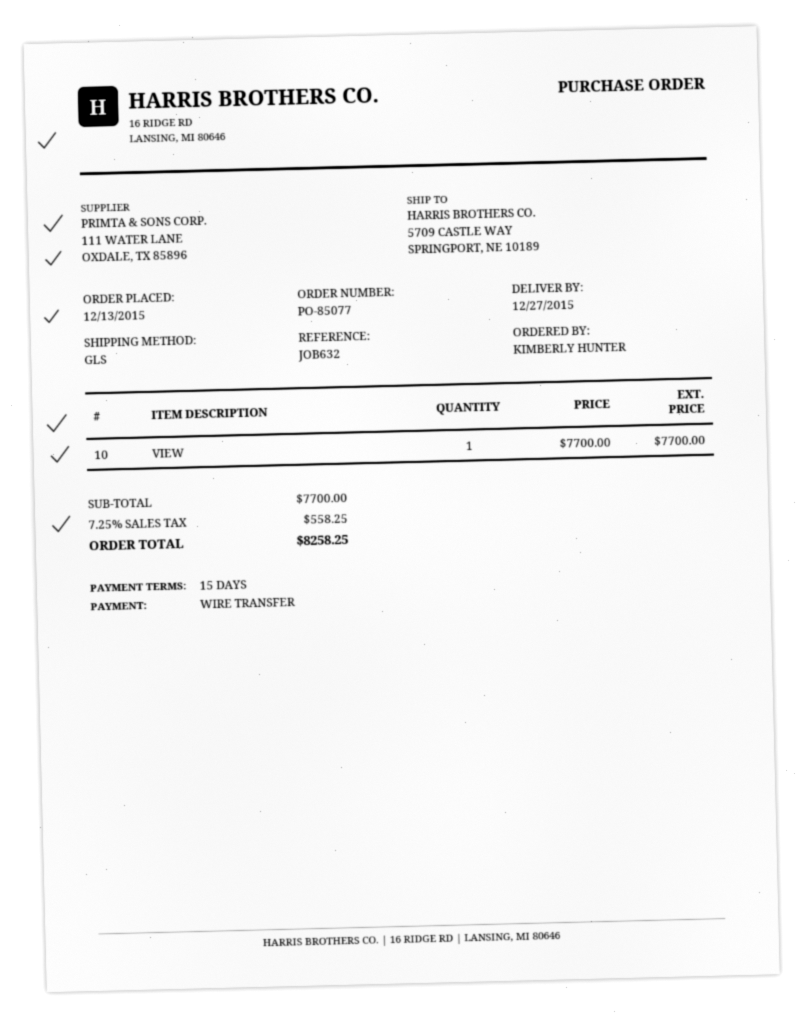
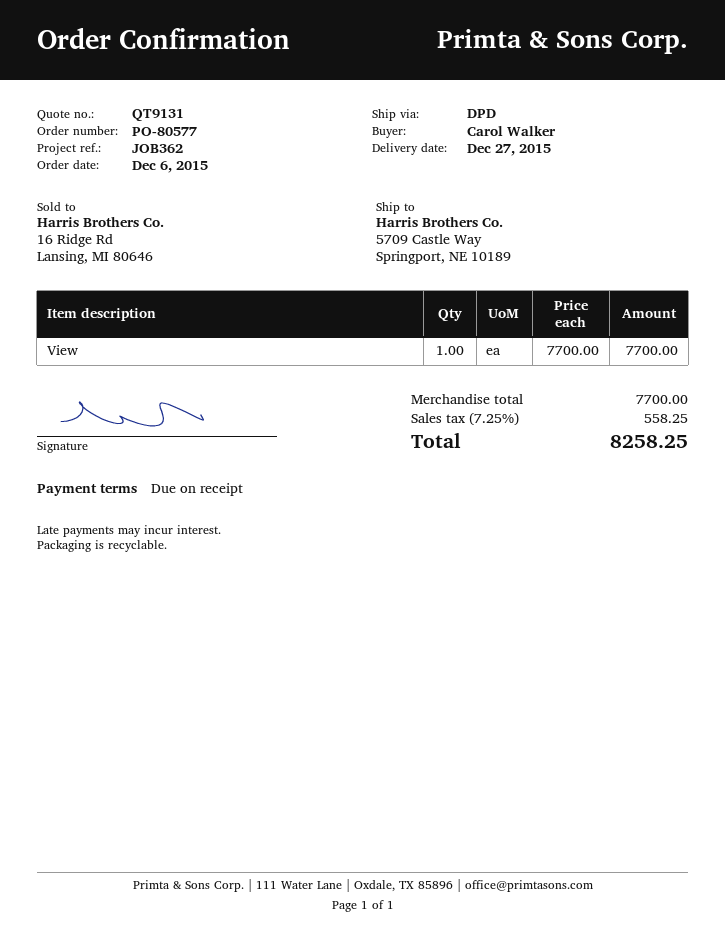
order number: PO-85077 -> PO-80577
order date: 2015-12-13 -> 2015-12-06
payment terms: 15 days -> on receipt
reference: JOB632 -> JOB362
ordered by: KIMBERLY HUNTER -> Carol Walker
shipping method: GLS -> DPD

